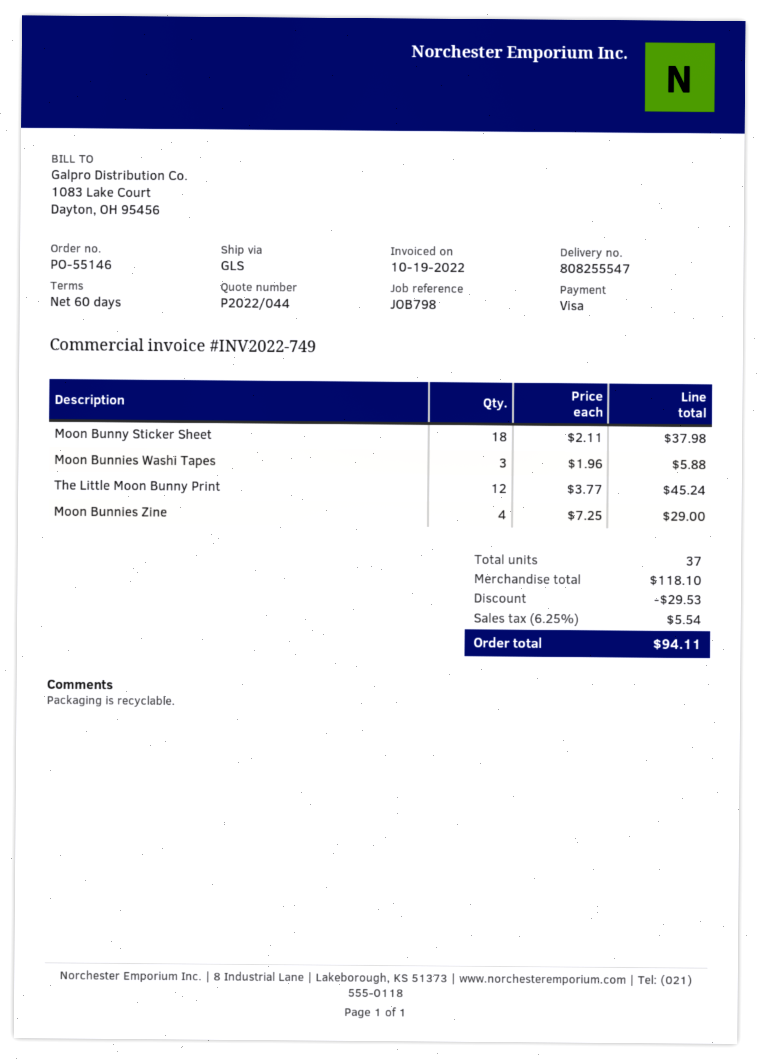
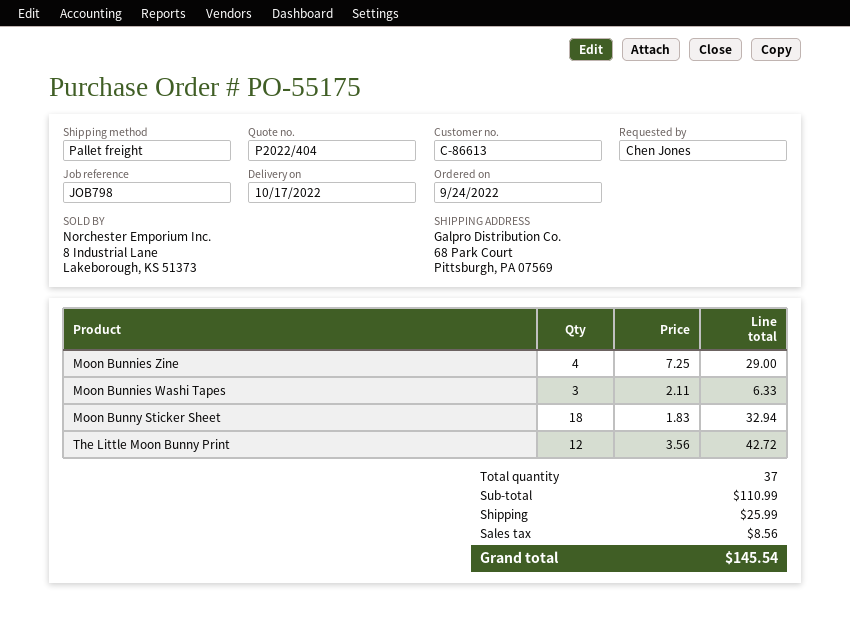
quote number: P2022/044 -> P2022/404
order number: PO-55146 -> PO-55175
shipping method: GLS -> pallet freight
Moon Bunny Sticker Sheet: 18 x 2.11 = 37.98 -> 18 x 1.83 = 32.94
Moon Bunnies Washi Tapes: 3 x 1.96 = 5.88 -> 3 x 2.11 = 6.33
The Little Moon Bunny Print: 12 x 3.77 = 45.24 -> 12 x 3.56 = 42.72
subtotal: 118.10 -> 110.99
discount: 29.53 -> none
shipping: none -> 25.99
tax: 5.54 -> 8.56
total: 94.11 -> 145.54

